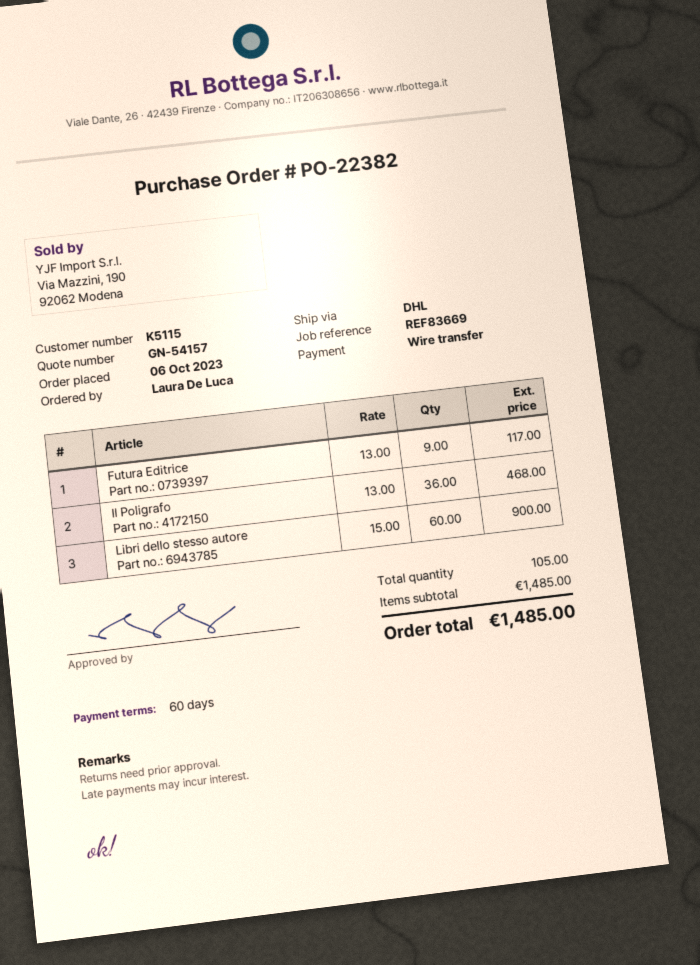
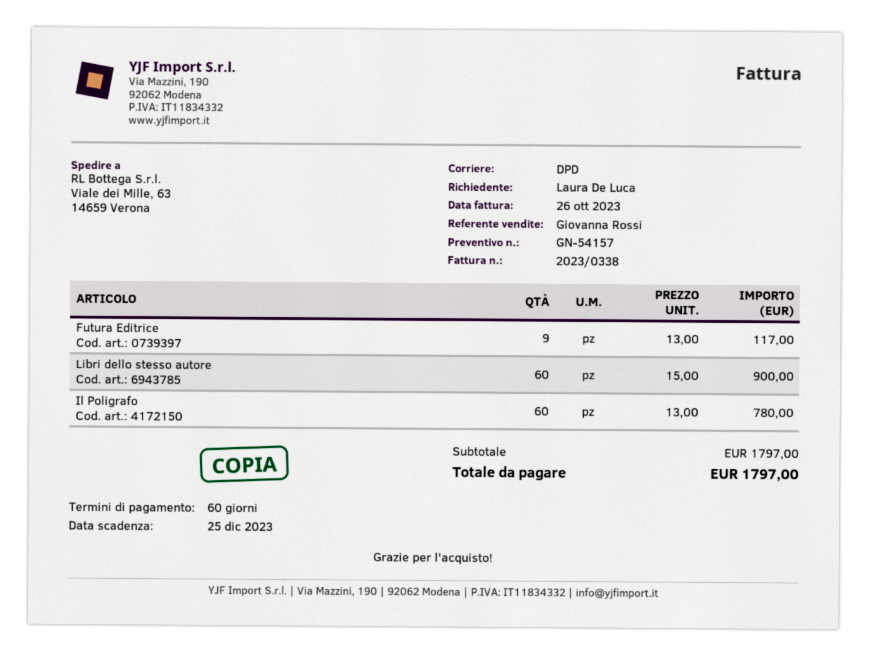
shipping method: DHL -> DPD
Il Poligrafo: 36 x 13.00 = 468.00 -> 60 x 13.00 = 780.00
subtotal: 1485.00 -> 1797.00
total: 1485.00 -> 1797.00

